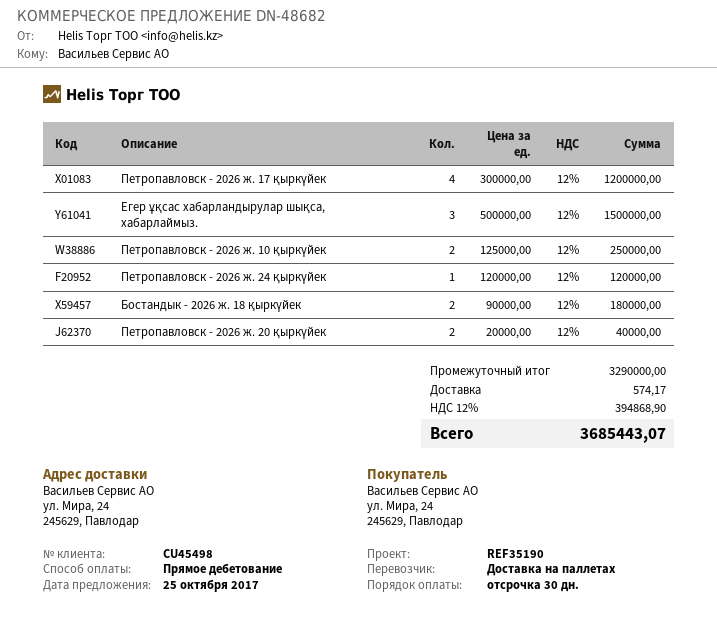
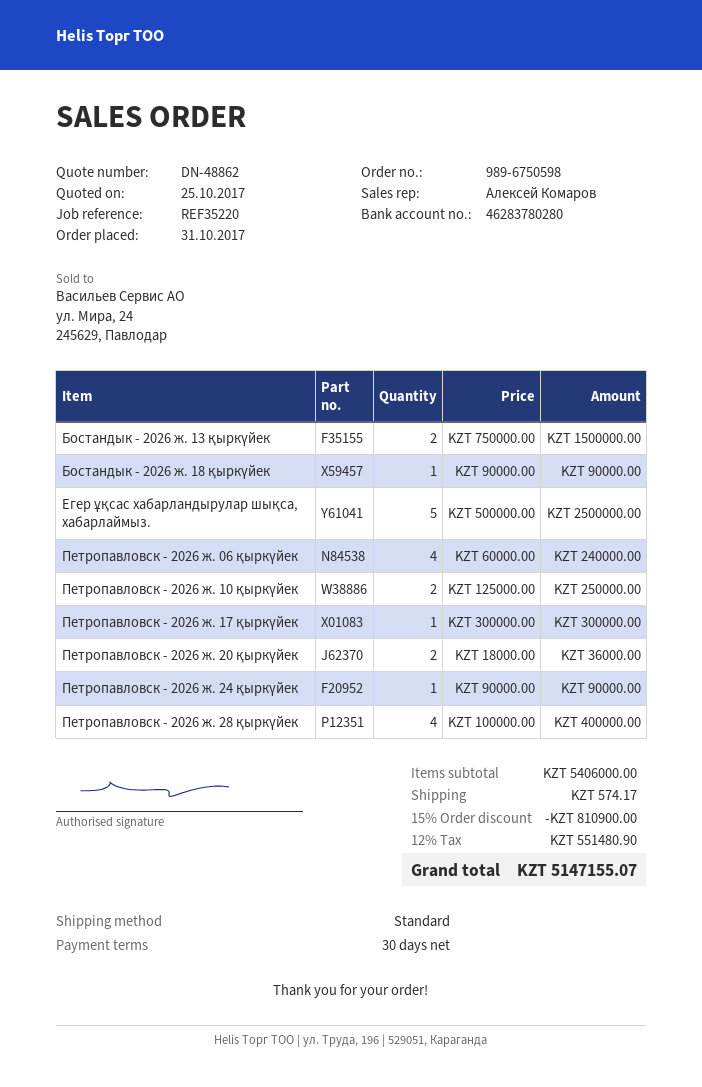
quote number: DN-48682 -> DN-48862
reference: REF35190 -> REF35220
shipping method: pallet freight -> standard
Петропавловск - 2026 ж. 17 қыркүйек: 4 x 300000.00 = 1200000.00 -> 1 x 300000.00 = 300000.00
Егер ұқсас хабарландырулар шықса, хабарлаймыз.: 3 x 500000.00 = 1500000.00 -> 5 x 500000.00 = 2500000.00
Петропавловск - 2026 ж. 24 қыркүйек: 1 x 120000.00 = 120000.00 -> 1 x 90000.00 = 90000.00
Бостандык - 2026 ж. 18 қыркүйек: 2 x 90000.00 = 180000.00 -> 1 x 90000.00 = 90000.00
Петропавловск - 2026 ж. 20 қыркүйек: 2 x 20000.00 = 40000.00 -> 2 x 18000.00 = 36000.00
Бостандык - 2026 ж. 13 қыркүйек: none -> 2 x 750000.00 = 1500000.00
Петропавловск - 2026 ж. 06 қыркүйек: none -> 4 x 60000.00 = 240000.00
Петропавловск - 2026 ж. 28 қыркүйек: none -> 4 x 100000.00 = 400000.00
subtotal: 3290000.00 -> 5406000.00
discount: none -> 15% = 810900.00
tax: 12% = 394868.90 -> 12% = 551480.90
total: 3685443.07 -> 5147155.07

